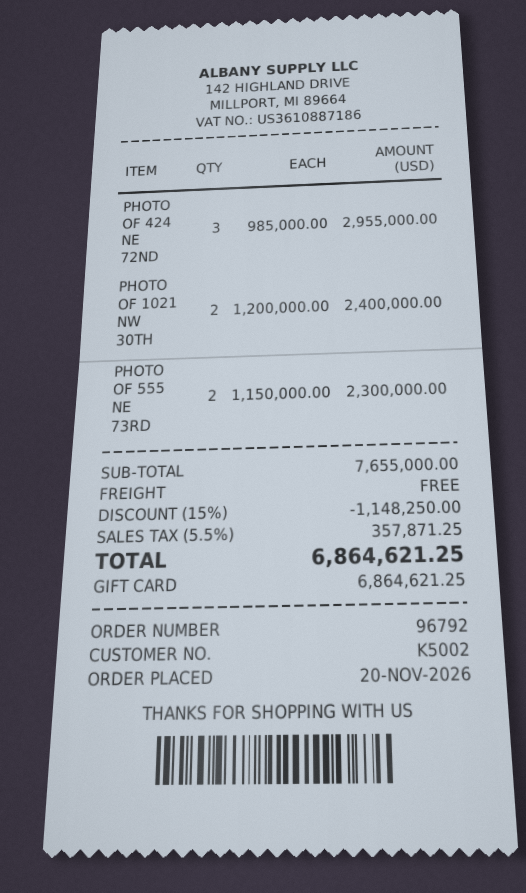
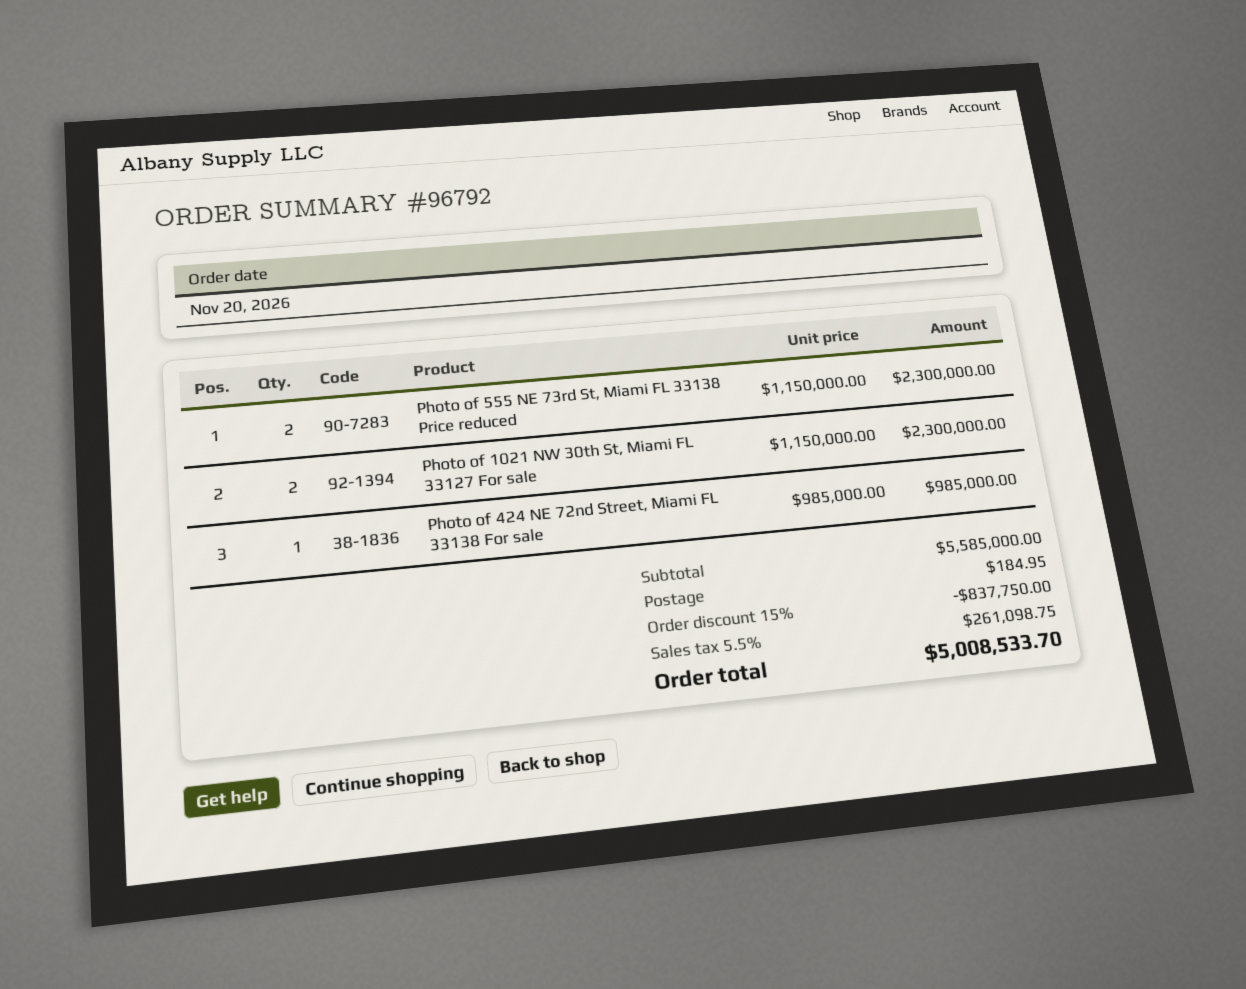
PHOTO OF 424 NE 72ND: 3 x 985000.00 = 2955000.00 -> 1 x 985000.00 = 985000.00
PHOTO OF 1021 NW 30TH: 2 x 1200000.00 = 2400000.00 -> 2 x 1150000.00 = 2300000.00
subtotal: 7655000.00 -> 5585000.00
discount: 15% = 1148250.00 -> 15% = 837750.00
shipping: 0.00 -> 184.95
tax: 5.5% = 357871.25 -> 5.5% = 261098.75
total: 6864621.25 -> 5008533.70

